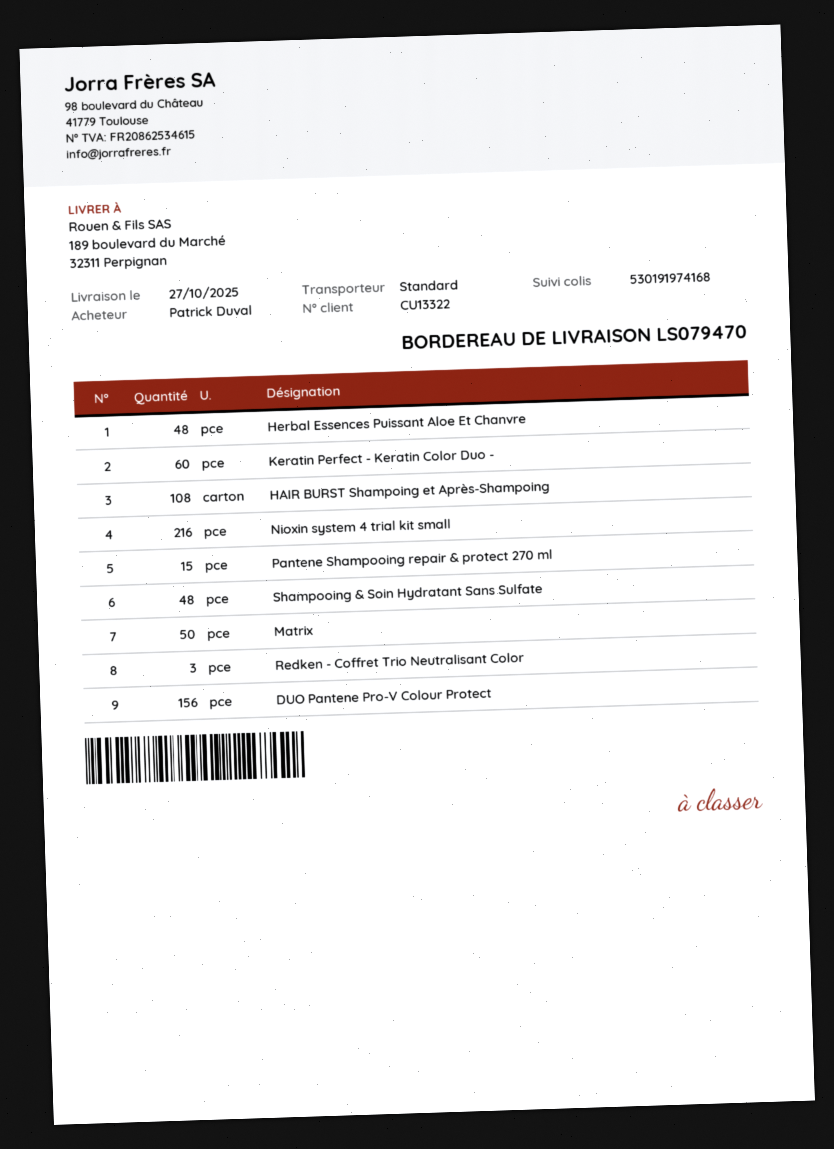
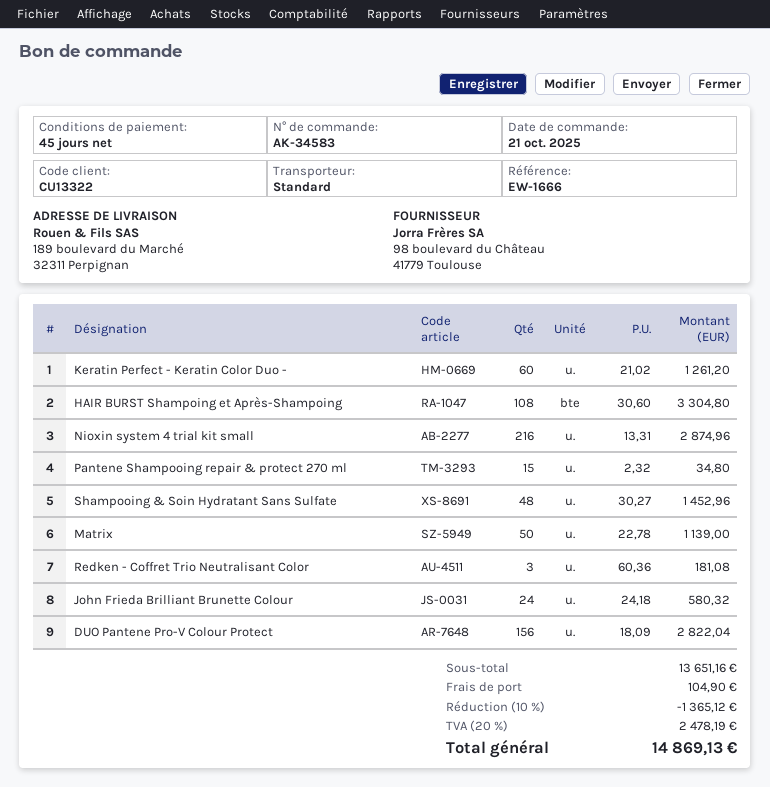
Herbal Essences Puissant Aloe Et Chanvre: 48 -> none
John Frieda Brilliant Brunette Colour: none -> 24

